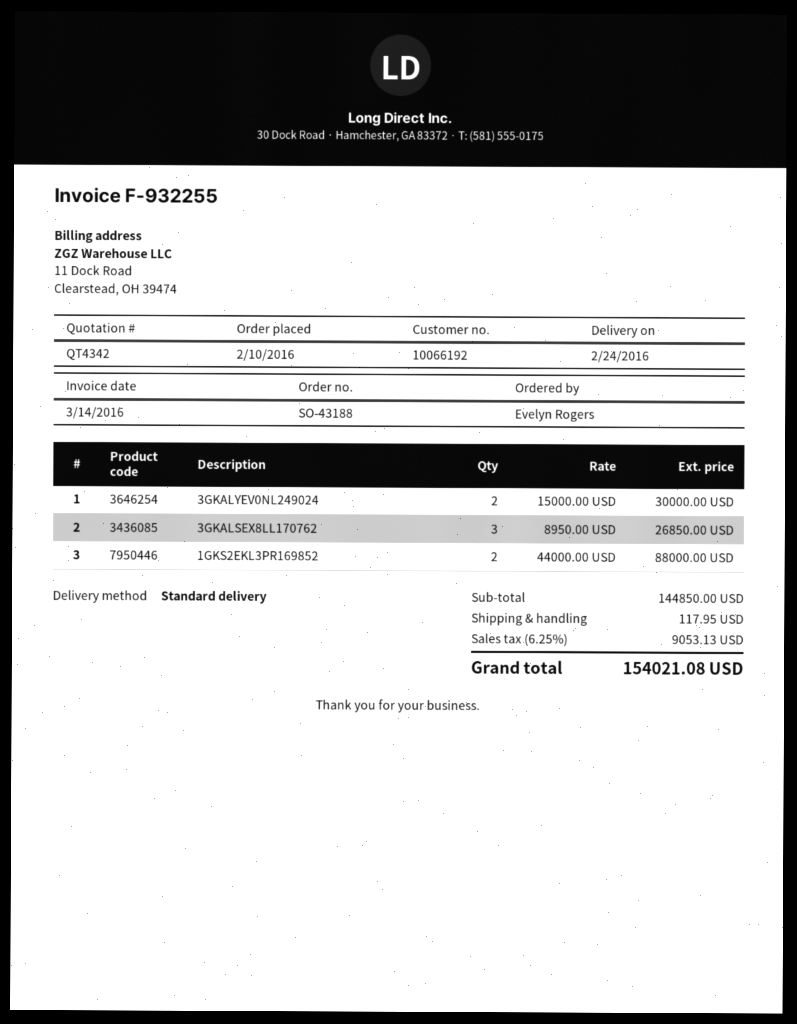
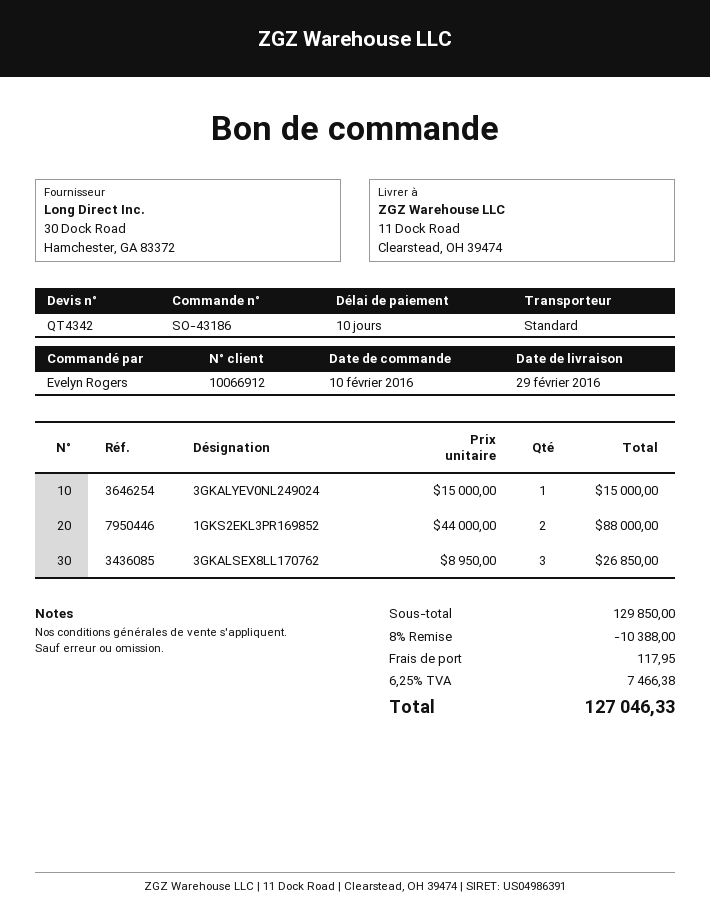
order number: SO-43188 -> SO-43186
delivery date: 2016-02-24 -> 2016-02-29
customer number: 10066192 -> 10066912
3GKALYEV0NL249024: 2 x 15000.00 = 30000.00 -> 1 x 15000.00 = 15000.00
subtotal: 144850.00 -> 129850.00
discount: none -> 8% = 10388.00
tax: 6.25% = 9053.13 -> 6.25% = 7466.38
total: 154021.08 -> 127046.33

